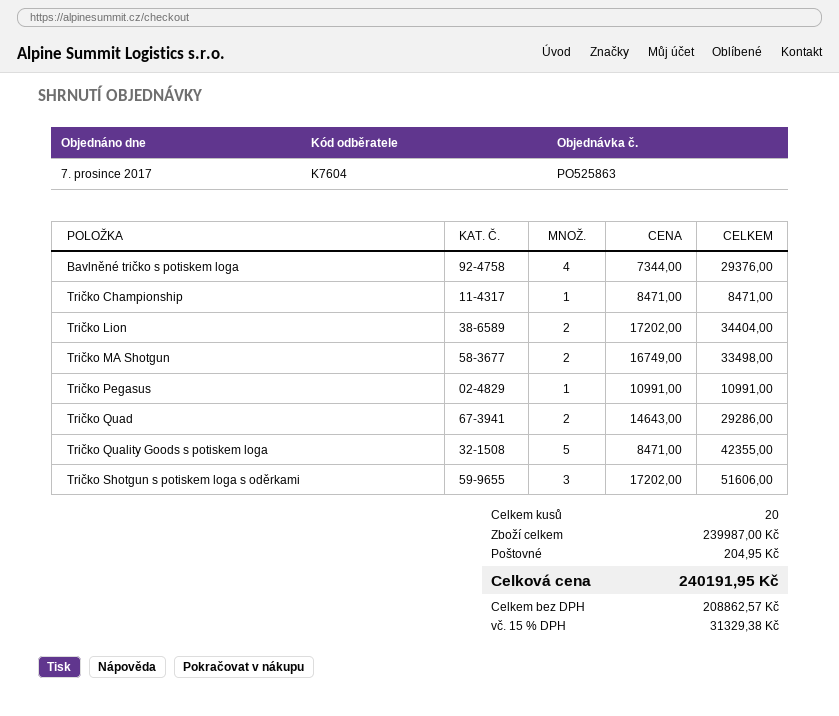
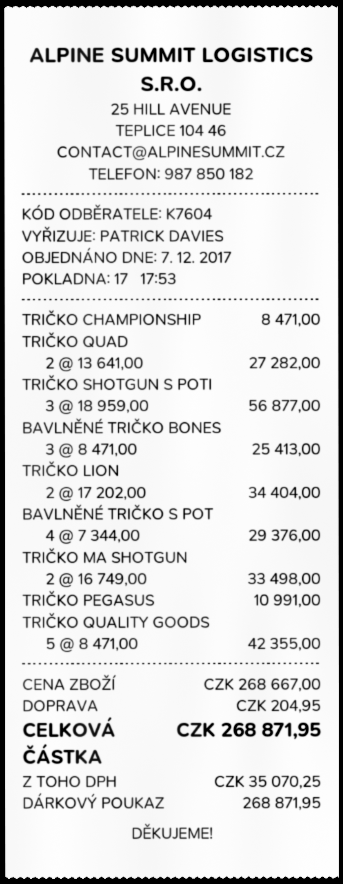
Tričko Quad: 2 x 14643.00 = 29286.00 -> 2 x 13641.00 = 27282.00
Tričko Shotgun s potiskem loga s oděrkami: 3 x 17202.00 = 51606.00 -> 3 x 18959.00 = 56877.00
BAVLNĚNÉ TRIČKO BONES: none -> 3 x 8471.00 = 25413.00
subtotal: 239987.00 -> 268667.00
tax: 31329.38 -> 35070.25
total: 240191.95 -> 268871.95

